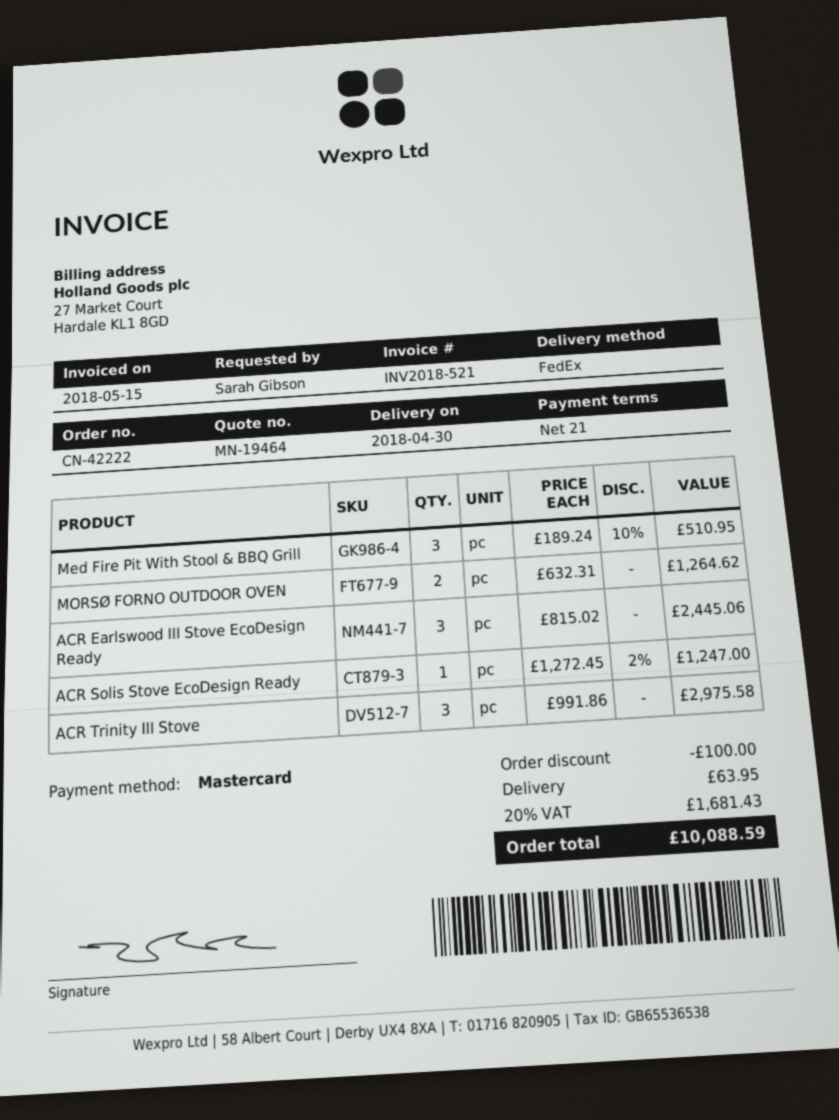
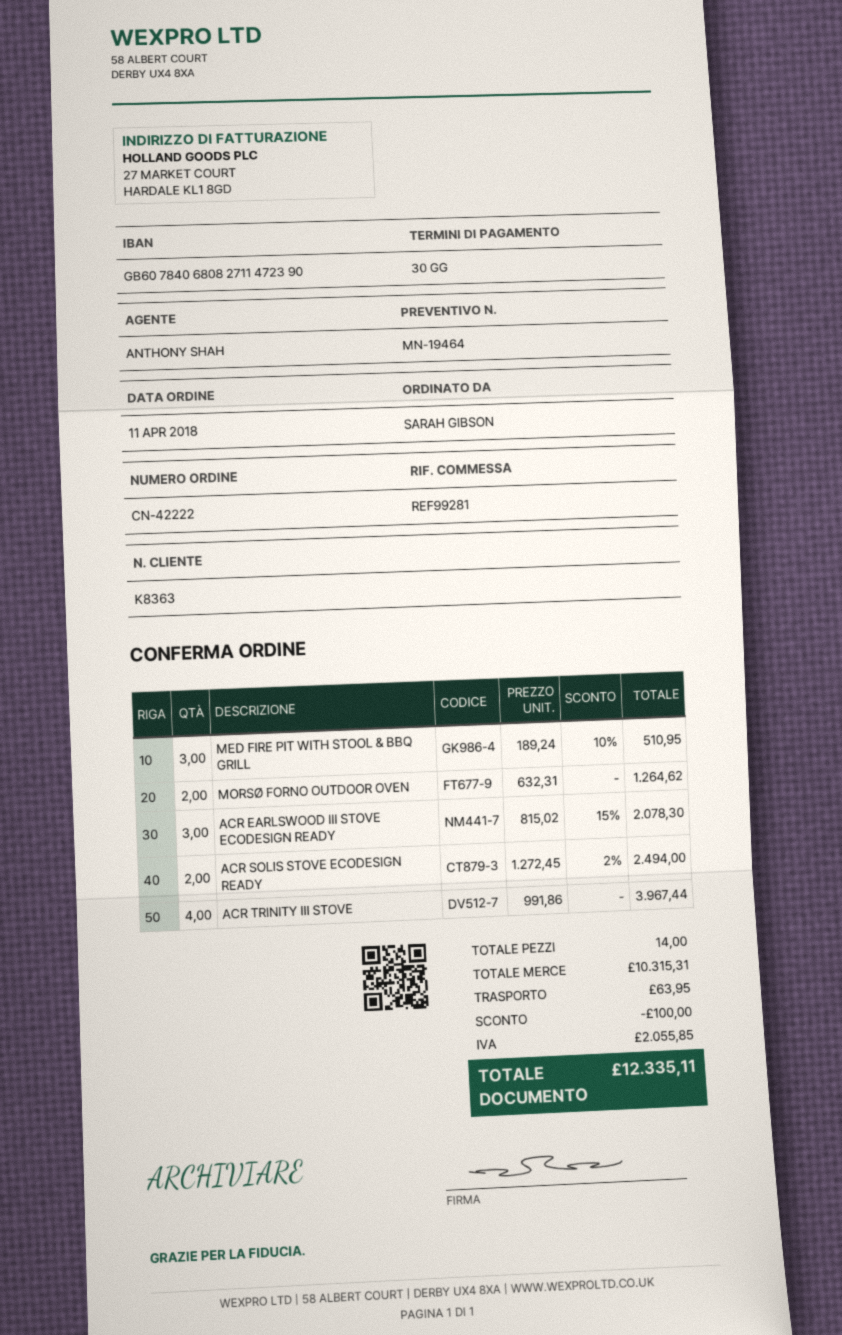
payment terms: 21 days -> 30 days
ACR Earlswood III Stove EcoDesign Ready: 3 x 815.02 = 2445.06 -> 3 x 815.02 - 15% = 2078.30
ACR Solis Stove EcoDesign Ready: 1 x 1272.45 - 2% = 1247.00 -> 2 x 1272.45 - 2% = 2494.00
ACR Trinity III Stove: 3 x 991.86 = 2975.58 -> 4 x 991.86 = 3967.44
tax: 1681.43 -> 2055.85
total: 10088.59 -> 12335.11

